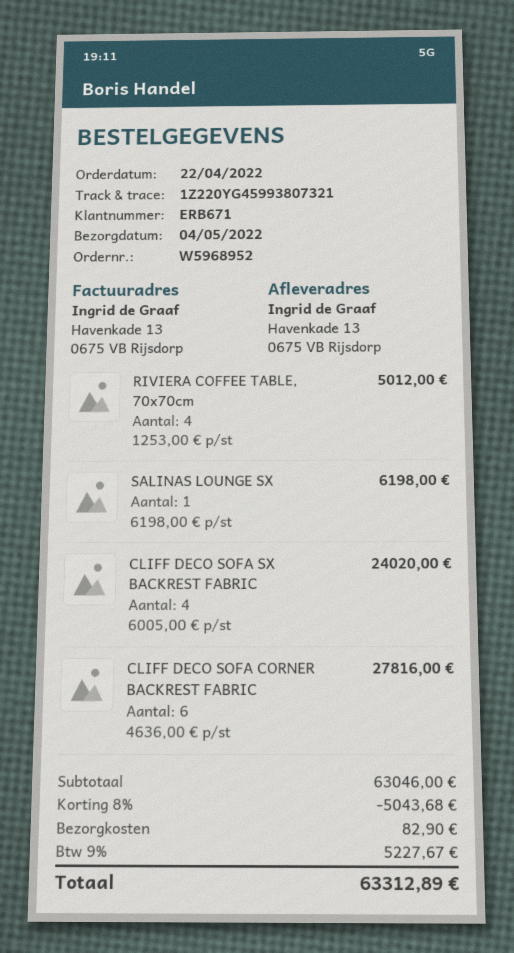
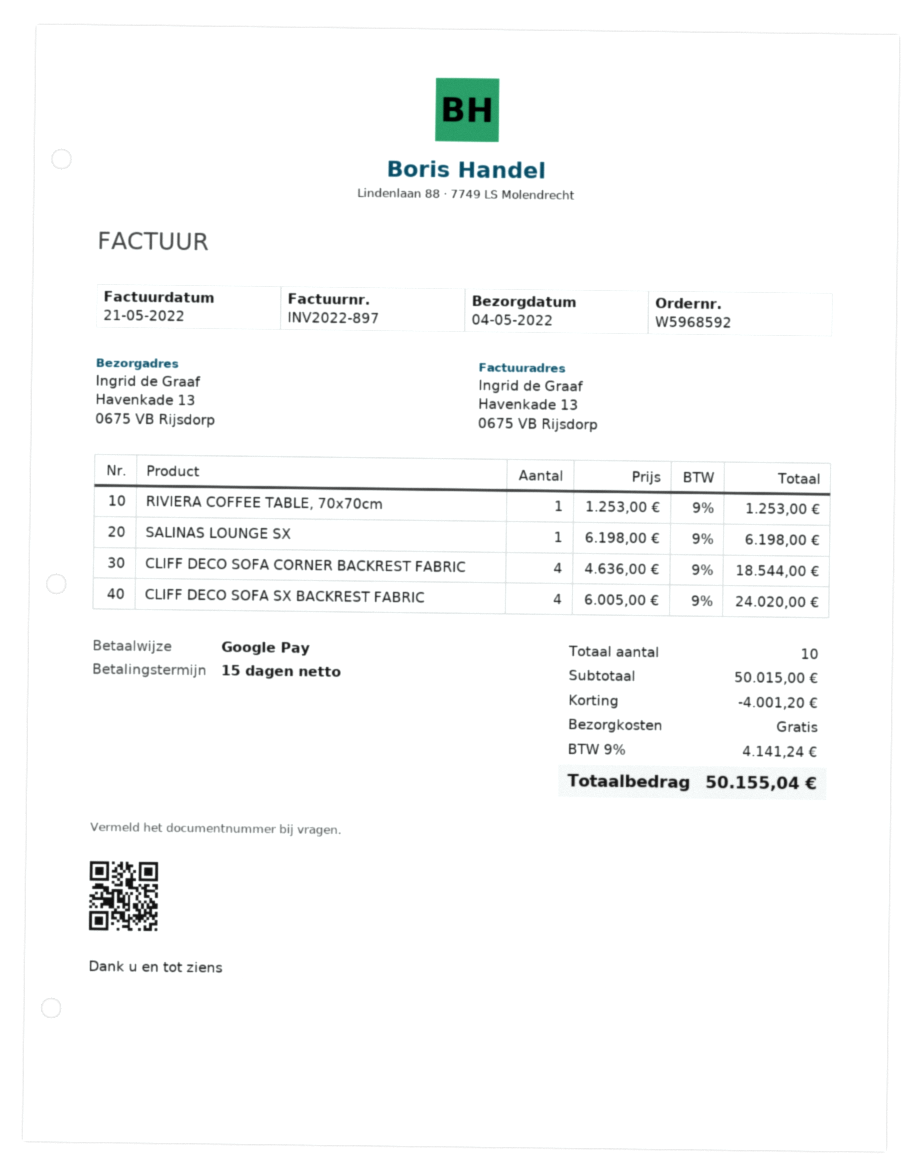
order number: W5968952 -> W5968592
RIVIERA COFFEE TABLE, 70x70cm: 4 x 1253.00 = 5012.00 -> 1 x 1253.00 = 1253.00
CLIFF DECO SOFA CORNER BACKREST FABRIC: 6 x 4636.00 = 27816.00 -> 4 x 4636.00 = 18544.00
subtotal: 63046.00 -> 50015.00
discount: 5043.68 -> 4001.20
shipping: 82.90 -> 0.00
tax: 9% = 5227.67 -> 9% = 4141.24
total: 63312.89 -> 50155.04

